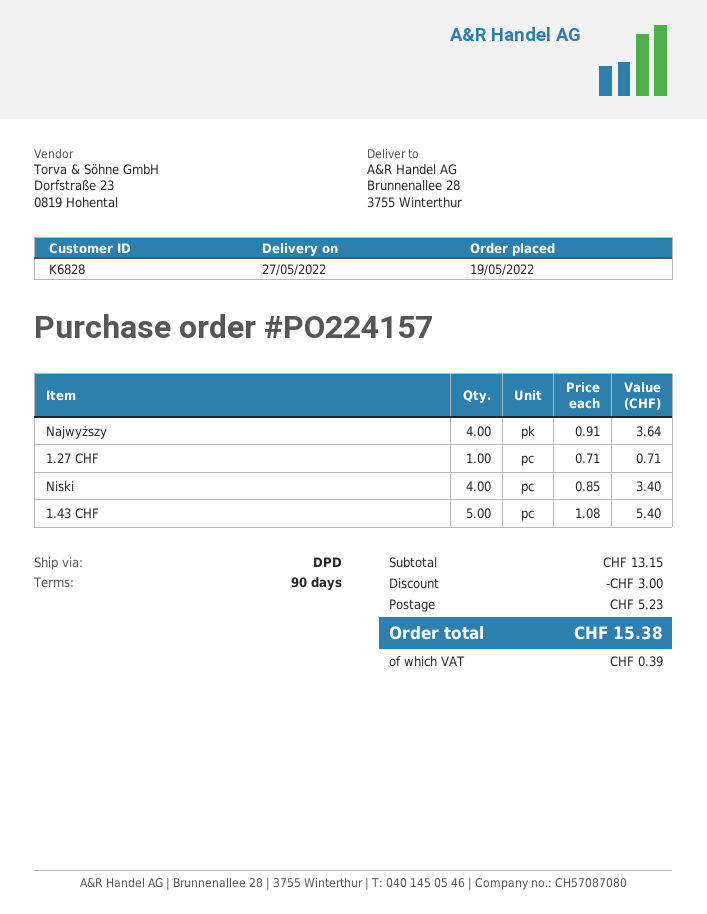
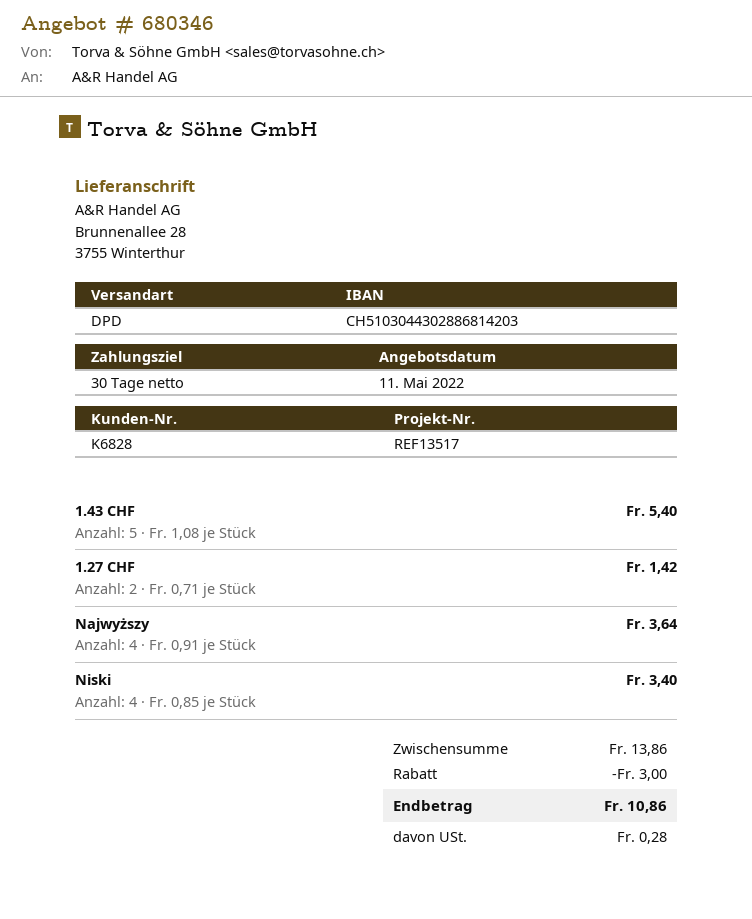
payment terms: 90 days -> 30 days
1.27 CHF: 1 x 0.71 = 0.71 -> 2 x 0.71 = 1.42
subtotal: 13.15 -> 13.86
shipping: 5.23 -> none
tax: 0.39 -> 0.28
total: 15.38 -> 10.86

